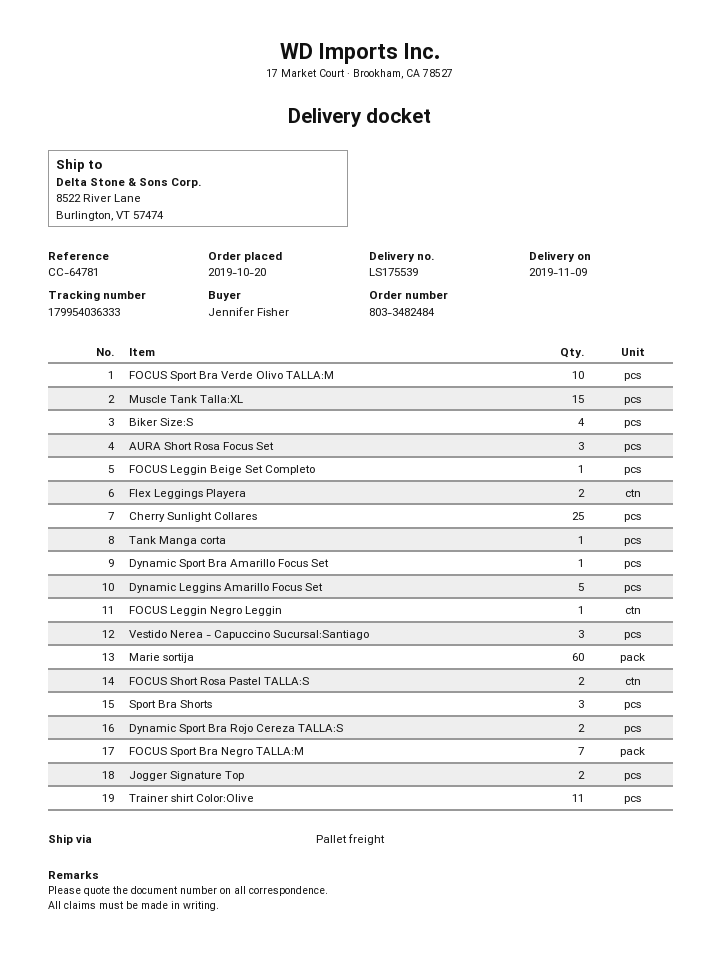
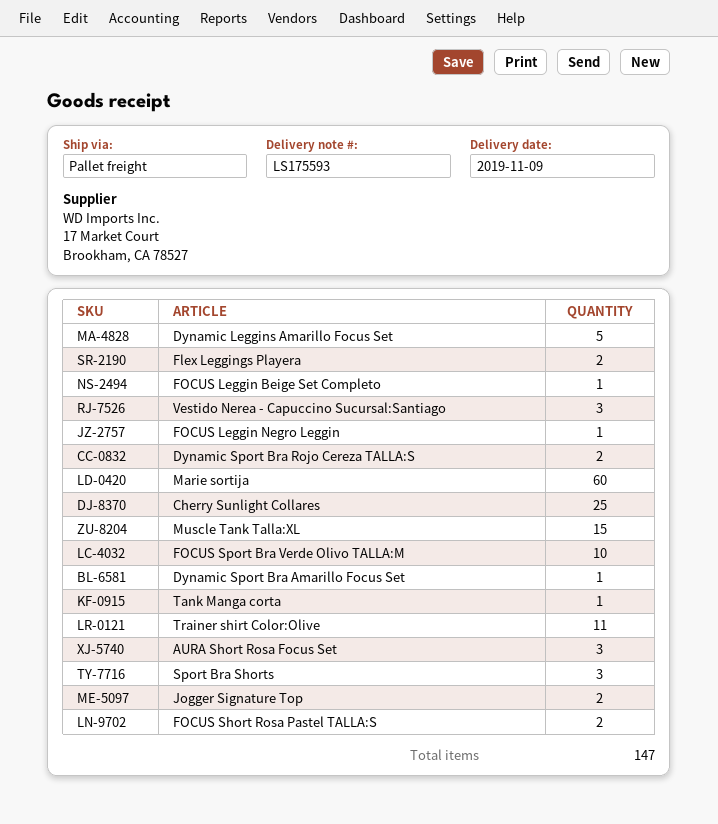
delivery note number: LS175539 -> LS175593
Biker Size:S: 4 -> none
FOCUS Sport Bra Negro TALLA:M: 7 -> none

